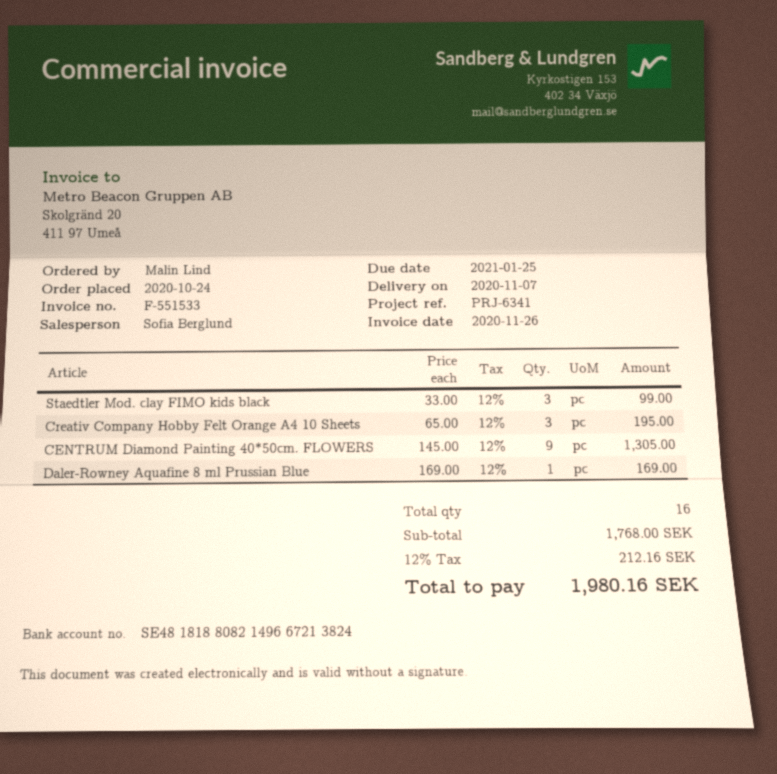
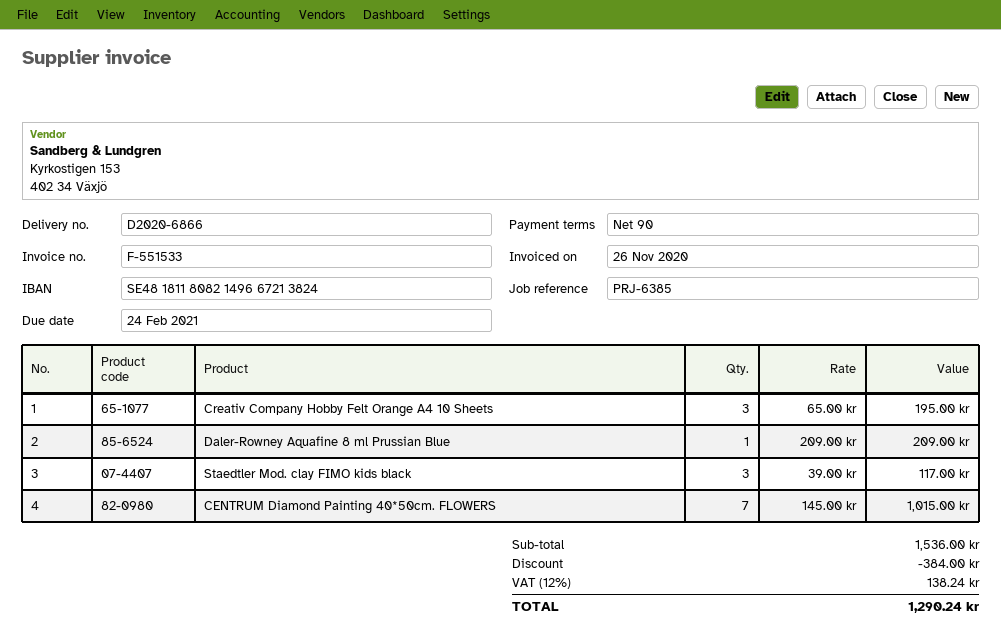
due date: 2021-01-25 -> 2021-02-24
reference: PRJ-6341 -> PRJ-6385
bank account: SE4818188082149667213824 -> SE4818118082149667213824
Staedtler Mod. clay FIMO kids black: 3 x 33.00 = 99.00 -> 3 x 39.00 = 117.00
CENTRUM Diamond Painting 40*50cm. FLOWERS: 9 x 145.00 = 1305.00 -> 7 x 145.00 = 1015.00
Daler-Rowney Aquafine 8 ml Prussian Blue: 1 x 169.00 = 169.00 -> 1 x 209.00 = 209.00
subtotal: 1768.00 -> 1536.00
discount: none -> 384.00
tax: 12% = 212.16 -> 12% = 138.24
total: 1980.16 -> 1290.24

